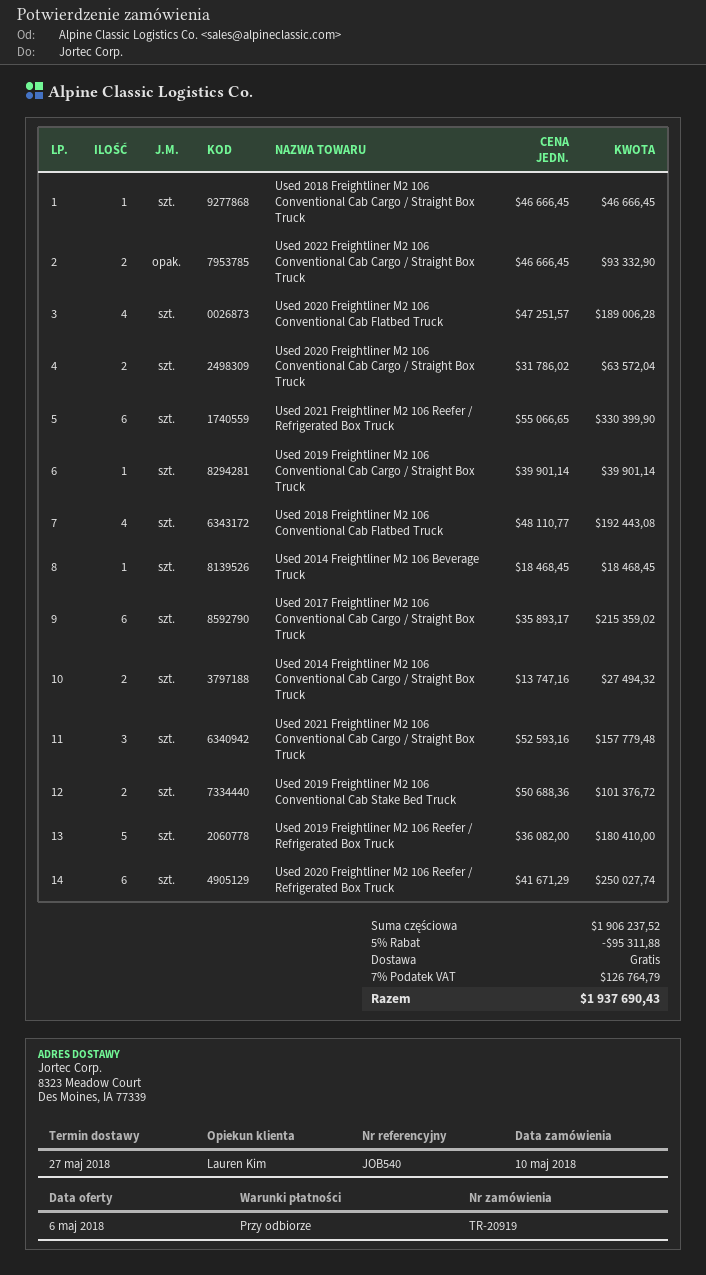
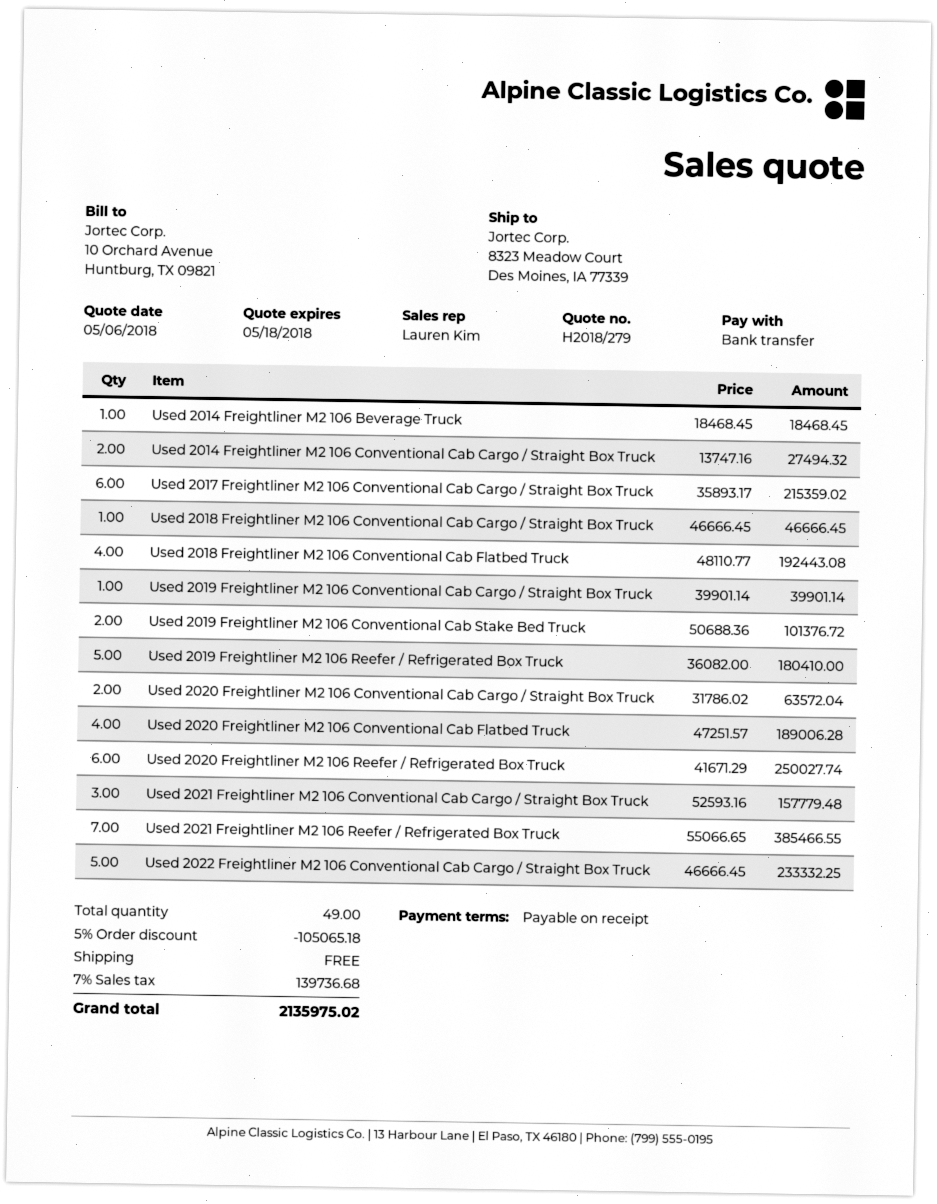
Used 2022 Freightliner M2 106 Conventional Cab Cargo / Straight Box Truck: 2 x 46666.45 = 93332.90 -> 5 x 46666.45 = 233332.25
Used 2021 Freightliner M2 106 Reefer / Refrigerated Box Truck: 6 x 55066.65 = 330399.90 -> 7 x 55066.65 = 385466.55
discount: 5% = 95311.88 -> 5% = 105065.18
tax: 7% = 126764.79 -> 7% = 139736.68
total: 1937690.43 -> 2135975.02

